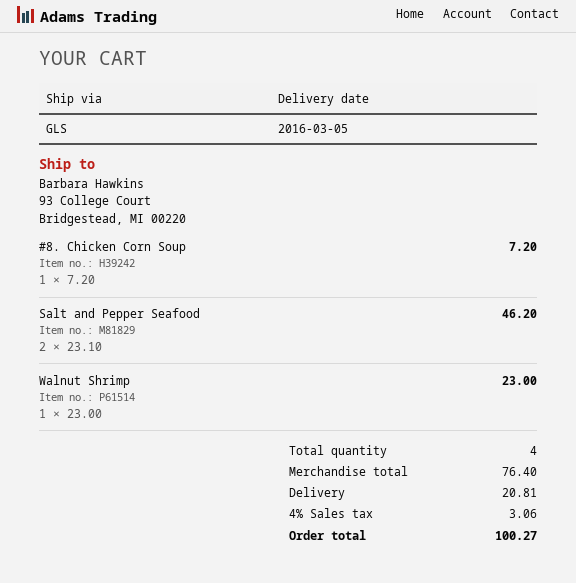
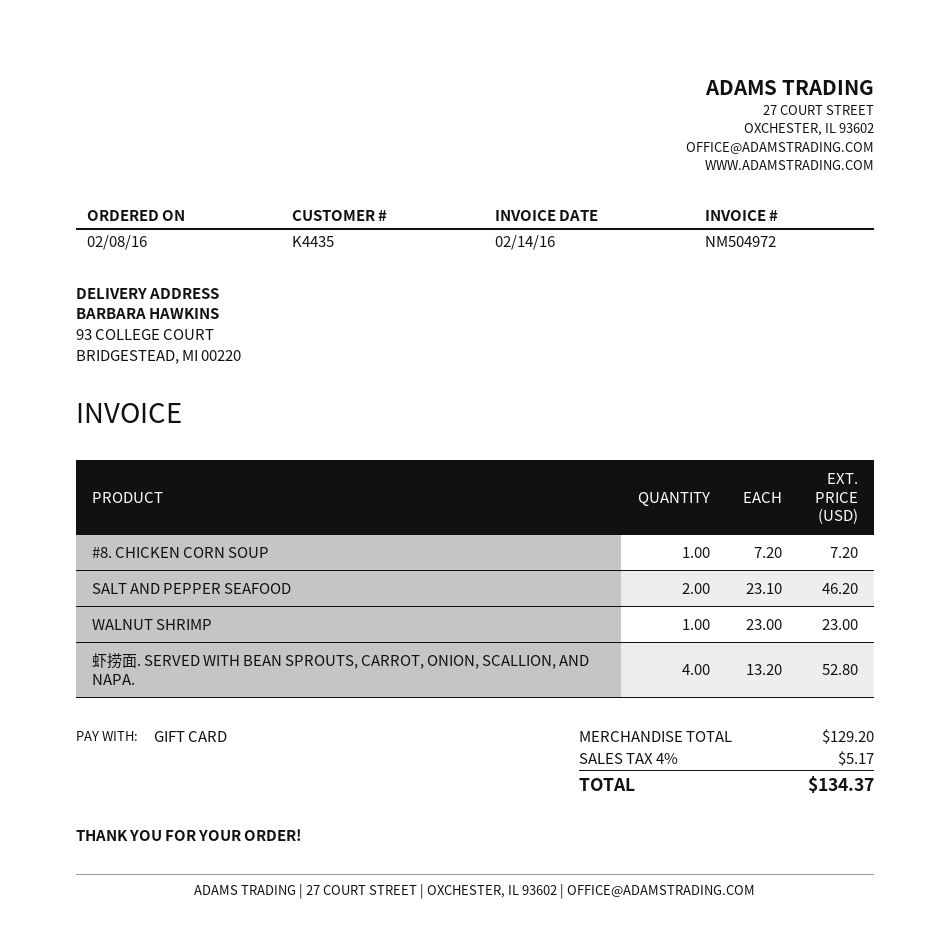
虾捞面. SERVED WITH BEAN SPROUTS, CARROT, ONION, SCALLION, AND NAPA.: none -> 4 x 13.20 = 52.80
subtotal: 76.40 -> 129.20
shipping: 20.81 -> none
tax: 4% = 3.06 -> 4% = 5.17
total: 100.27 -> 134.37

